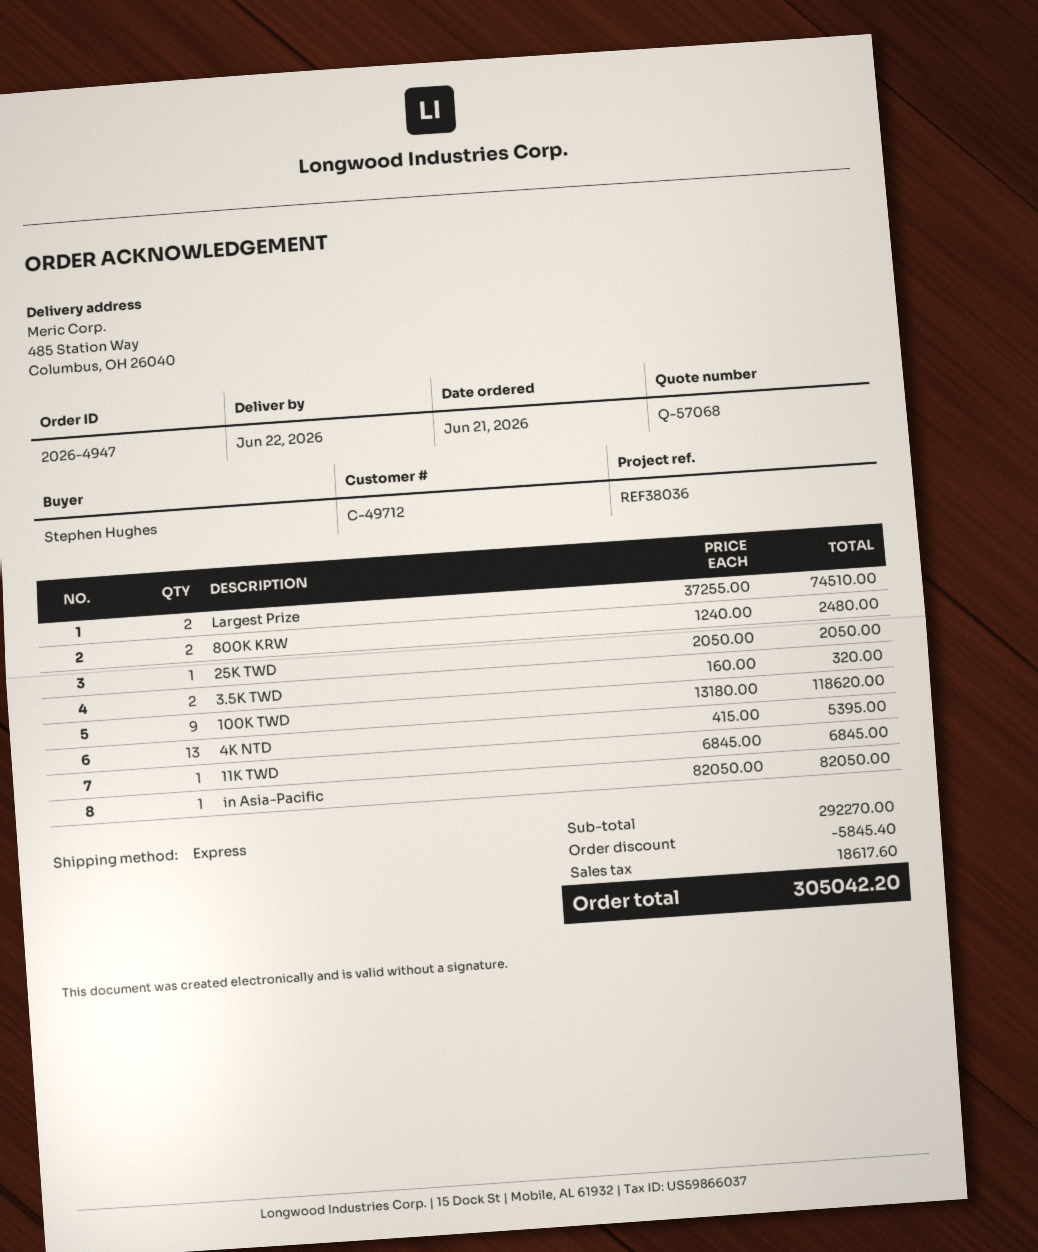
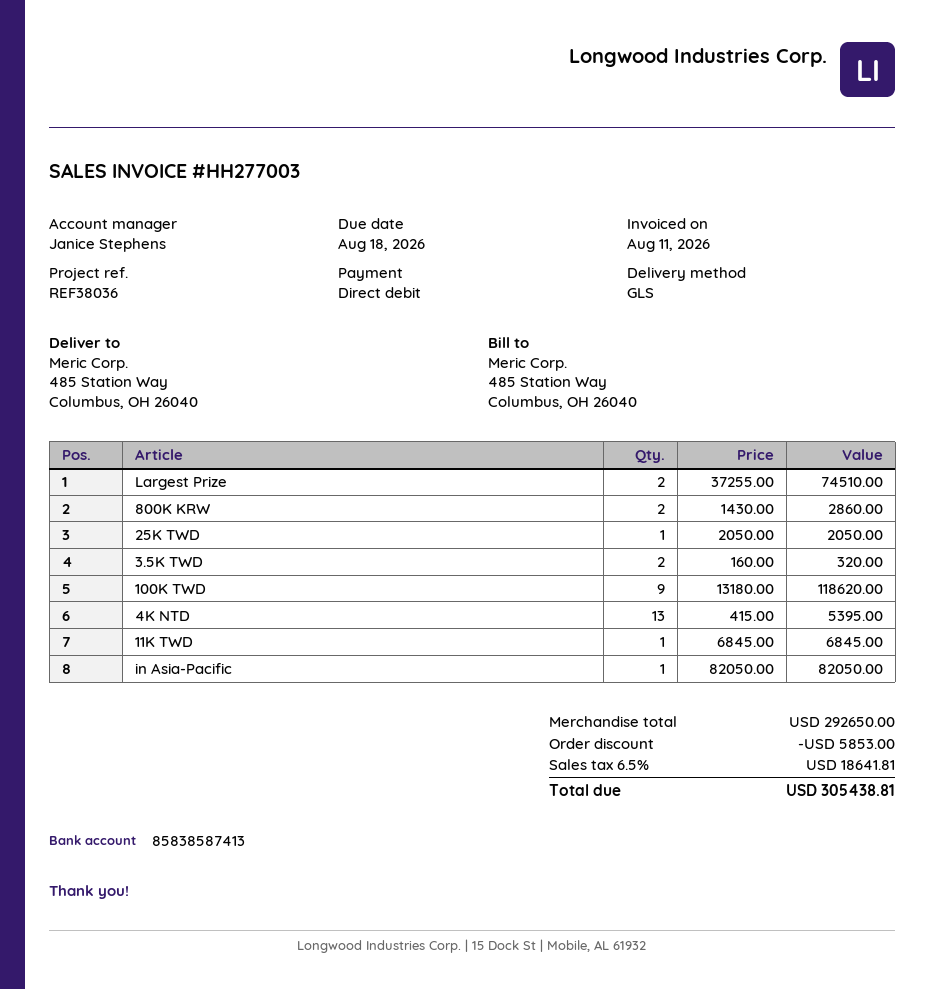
shipping method: express -> GLS
800K KRW: 2 x 1240.00 = 2480.00 -> 2 x 1430.00 = 2860.00
subtotal: 292270.00 -> 292650.00
discount: 5845.40 -> 5853.00
tax: 18617.60 -> 18641.81
total: 305042.20 -> 305438.81

